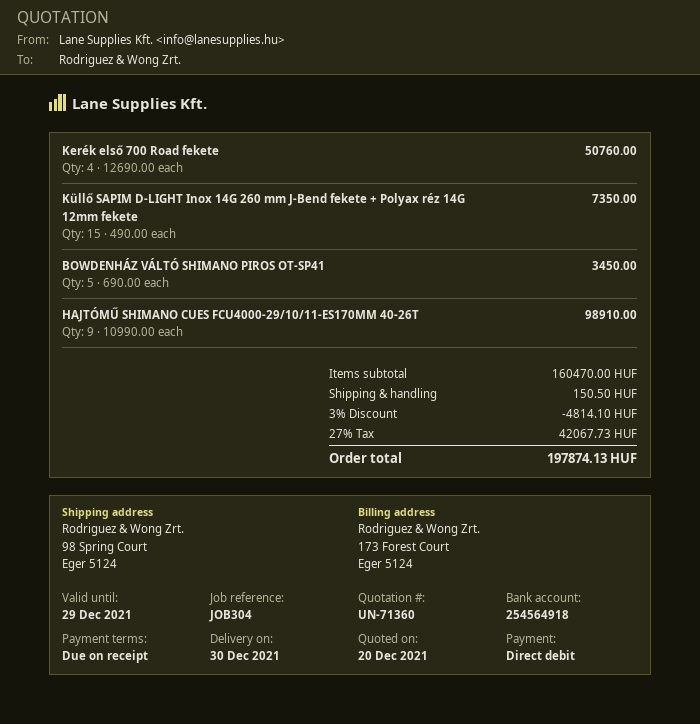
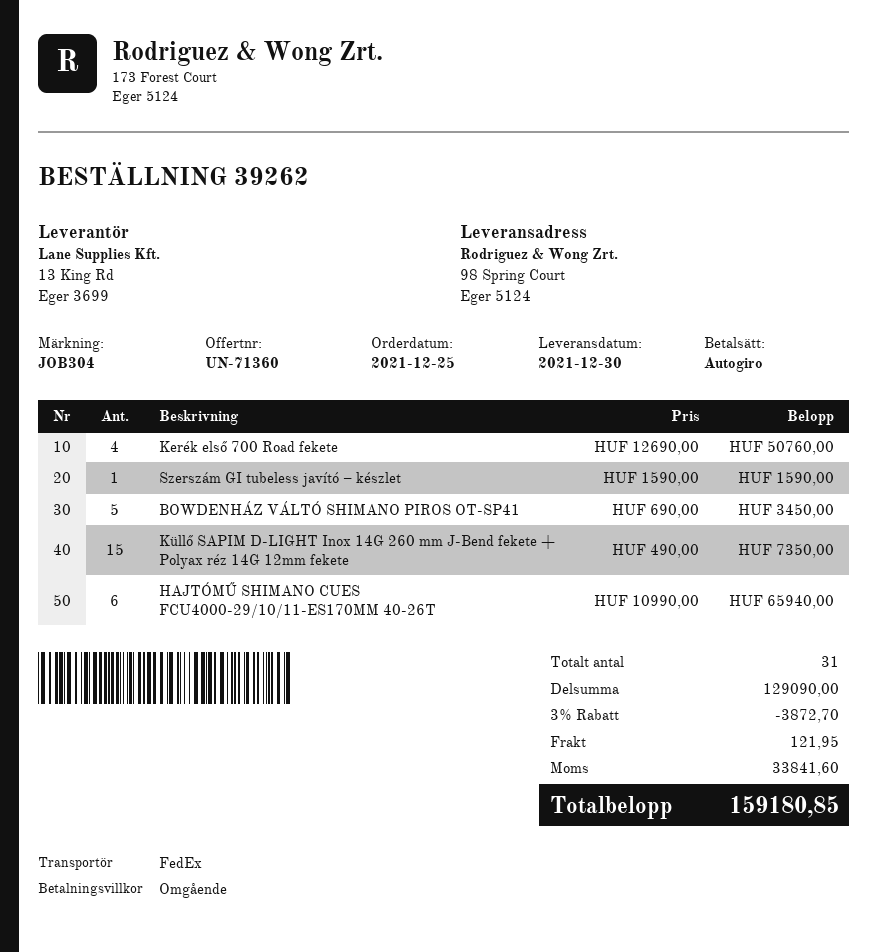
HAJTÓMŰ SHIMANO CUES FCU4000-29/10/11-ES170MM 40-26T: 9 x 10990.00 = 98910.00 -> 6 x 10990.00 = 65940.00
Szerszám GI tubeless javító – készlet: none -> 1 x 1590.00 = 1590.00
subtotal: 160470.00 -> 129090.00
discount: 3% = 4814.10 -> 3% = 3872.70
shipping: 150.50 -> 121.95
tax: 42067.73 -> 33841.60
total: 197874.13 -> 159180.85

